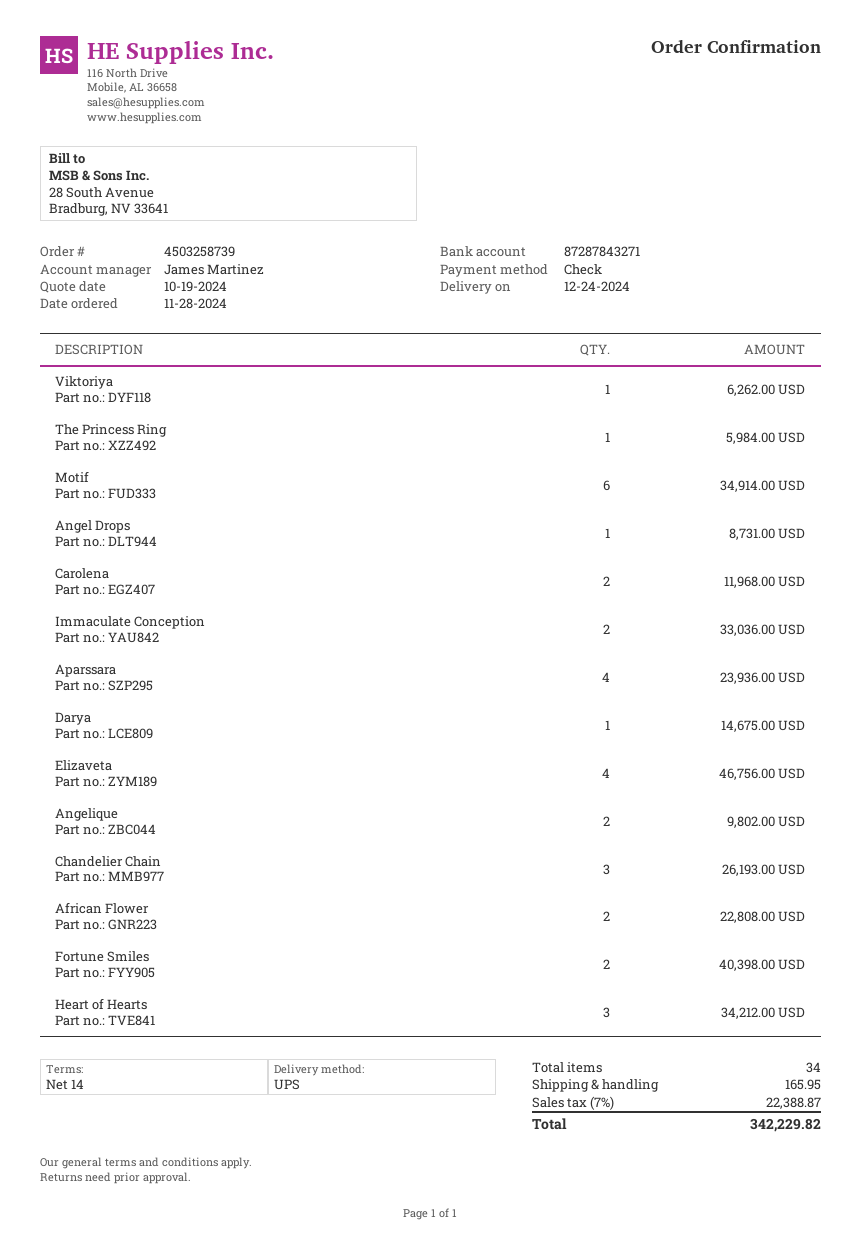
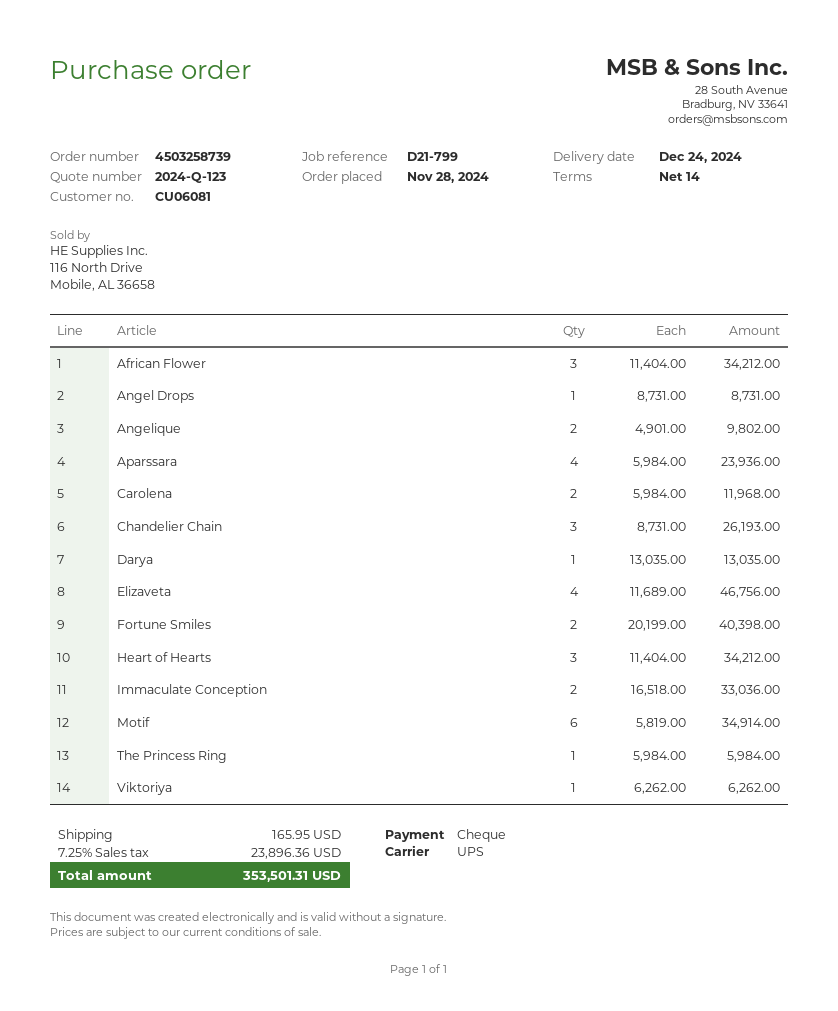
Darya: 1 for 14675.00 -> 1 for 13035.00
African Flower: 2 for 22808.00 -> 3 for 34212.00
tax: 7% = 22388.87 -> 7.25% = 23896.36
total: 342229.82 -> 353501.31

